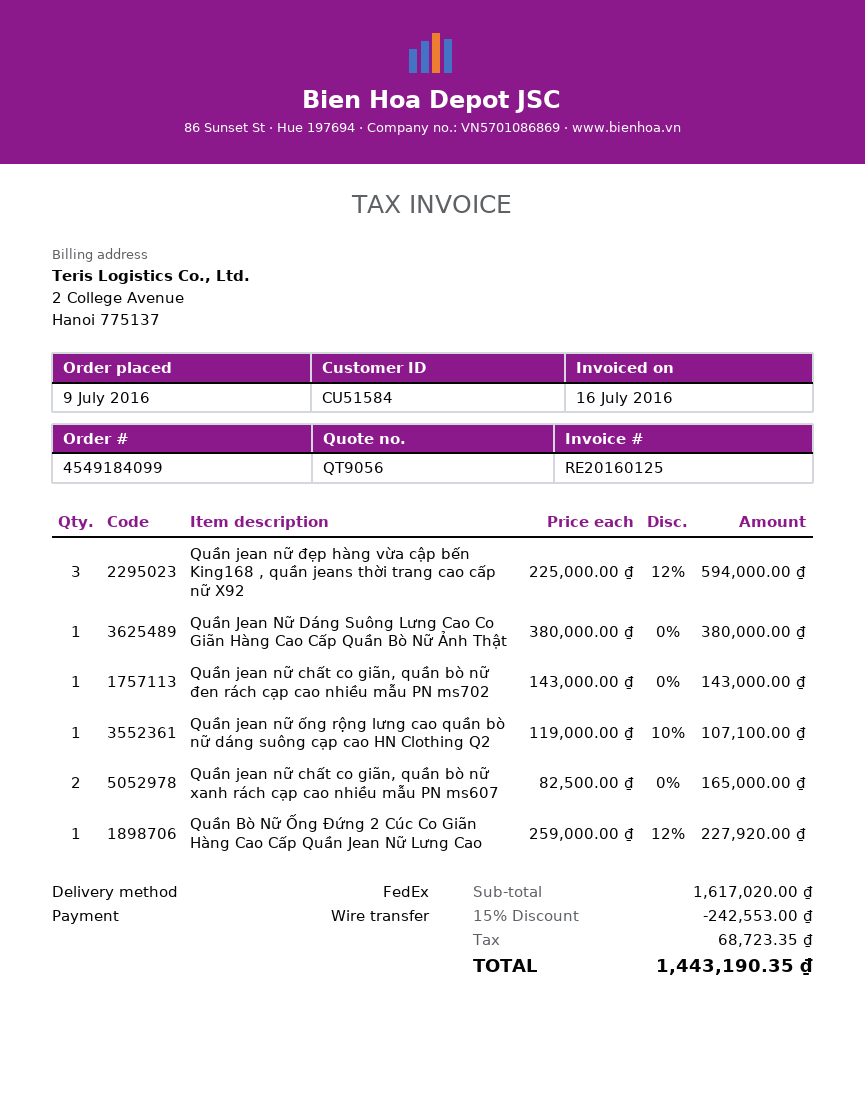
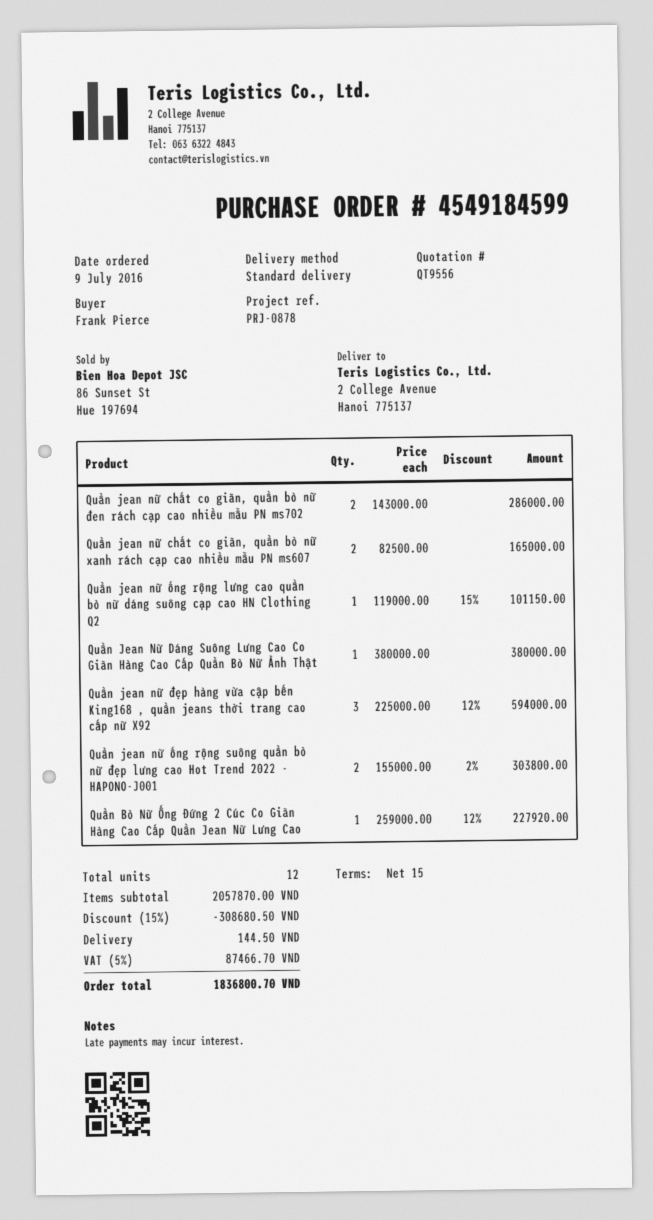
quote number: QT9056 -> QT9556
order number: 4549184099 -> 4549184599
shipping method: FedEx -> standard
Quần jean nữ chất co giãn, quần bò nữ đen rách cạp cao nhiều mẫu PN ms702: 1 x 143000.00 = 143000.00 -> 2 x 143000.00 = 286000.00
Quần jean nữ ống rộng lưng cao quần bò nữ dáng suông cạp cao HN Clothing Q2: 1 x 119000.00 - 10% = 107100.00 -> 1 x 119000.00 - 15% = 101150.00
Quần jean nữ ống rộng suông quần bò nữ đẹp lưng cao Hot Trend 2022 - HAPONO-J001: none -> 2 x 155000.00 - 2% = 303800.00
subtotal: 1617020.00 -> 2057870.00
discount: 15% = 242553.00 -> 15% = 308680.50
shipping: none -> 144.50
tax: 68723.35 -> 87466.70
total: 1443190.35 -> 1836800.70

